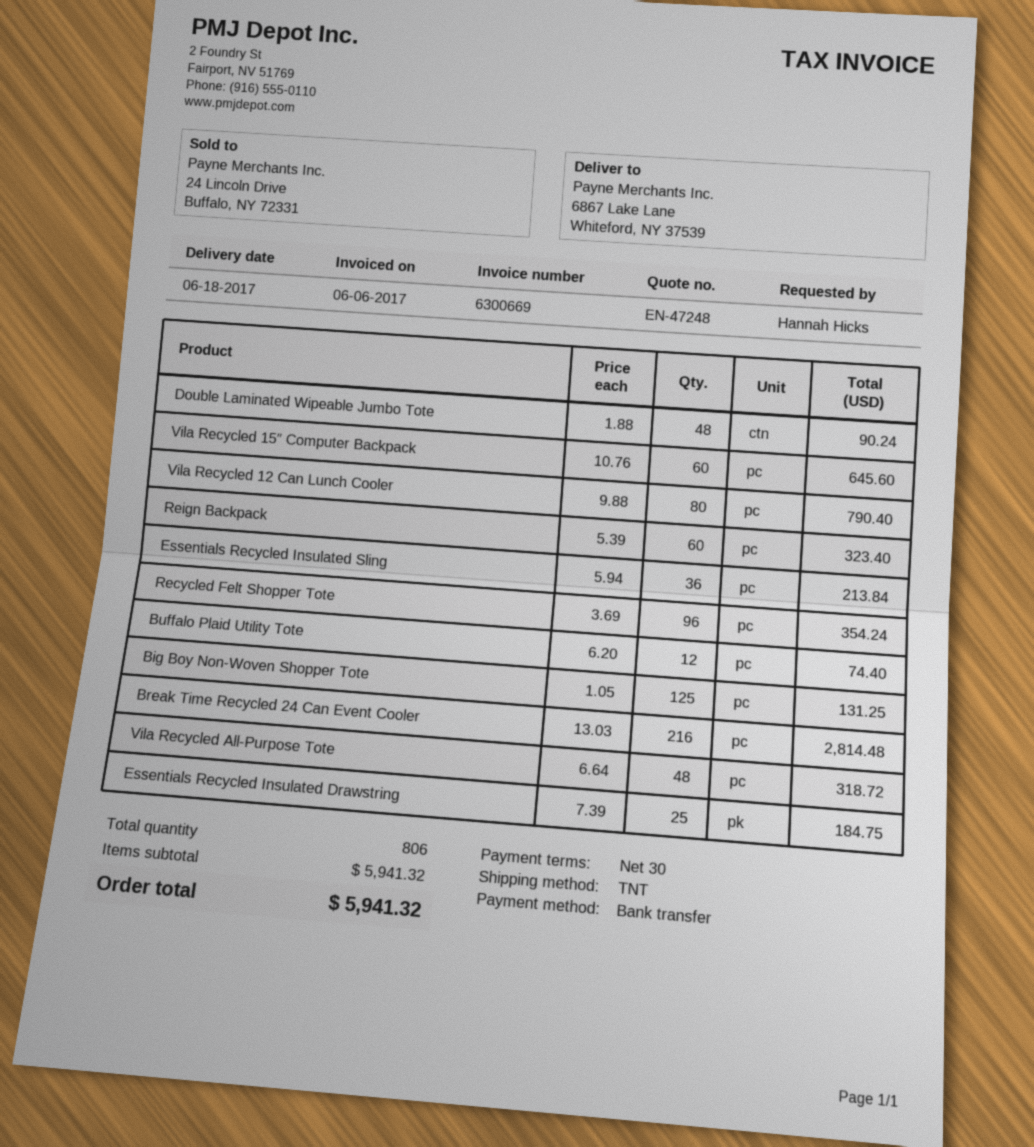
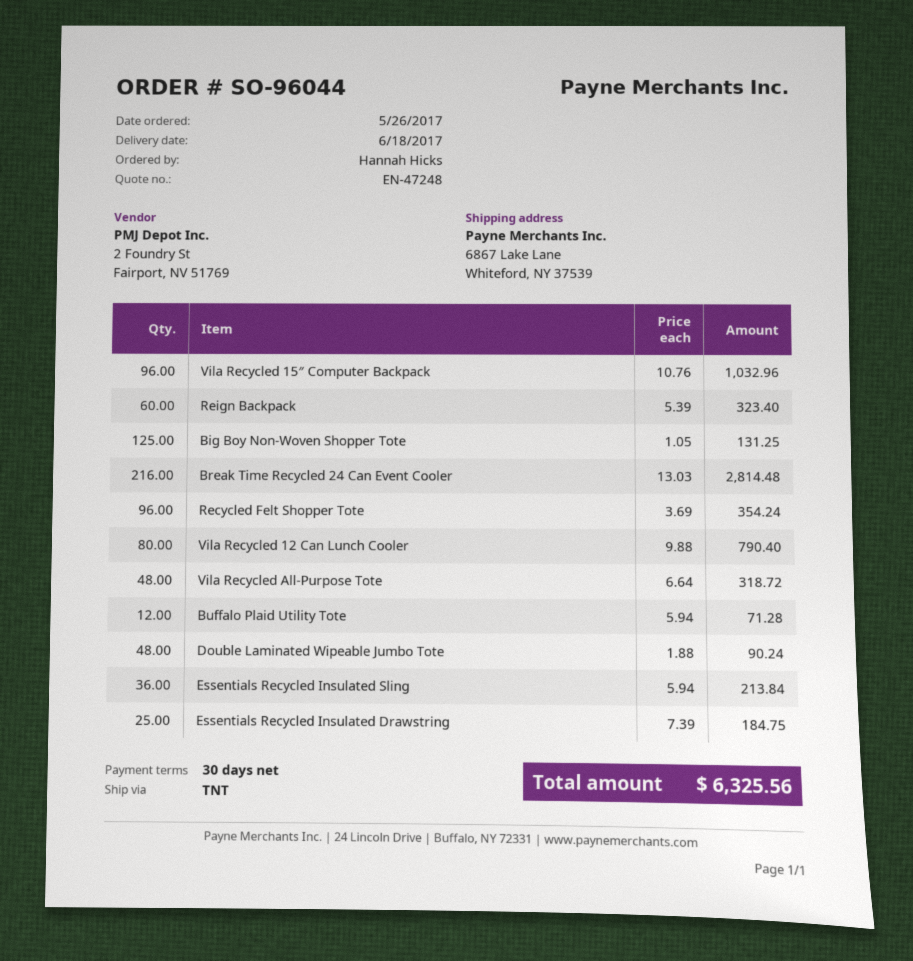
Vila Recycled 15″ Computer Backpack: 60 x 10.76 = 645.60 -> 96 x 10.76 = 1032.96
Buffalo Plaid Utility Tote: 12 x 6.20 = 74.40 -> 12 x 5.94 = 71.28
total: 5941.32 -> 6325.56

